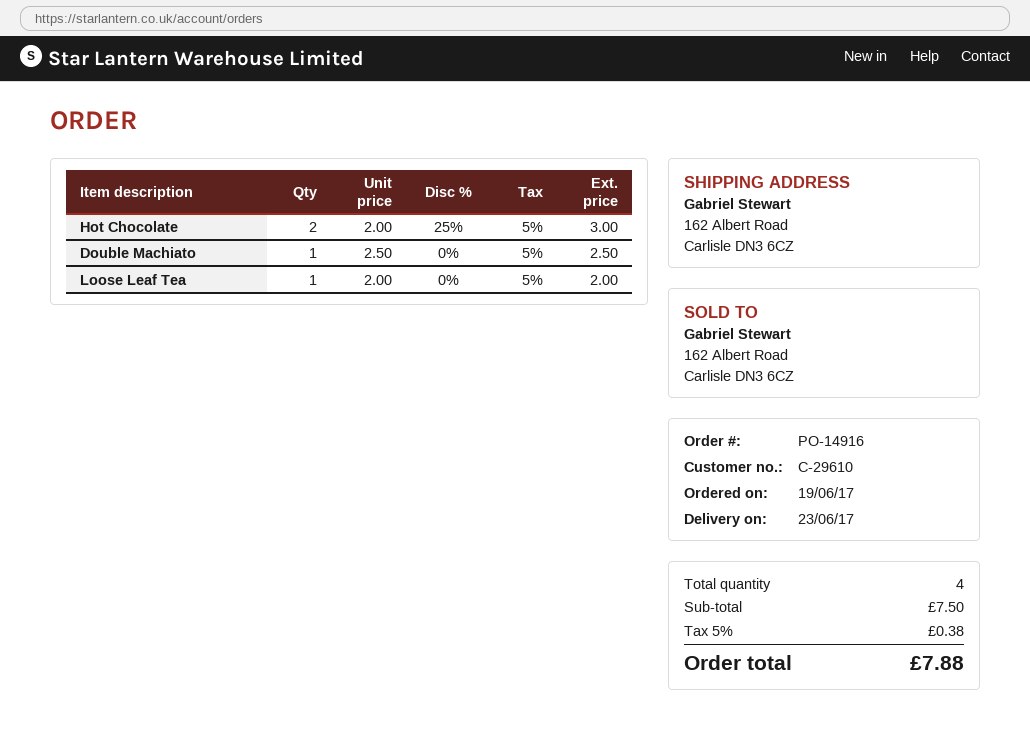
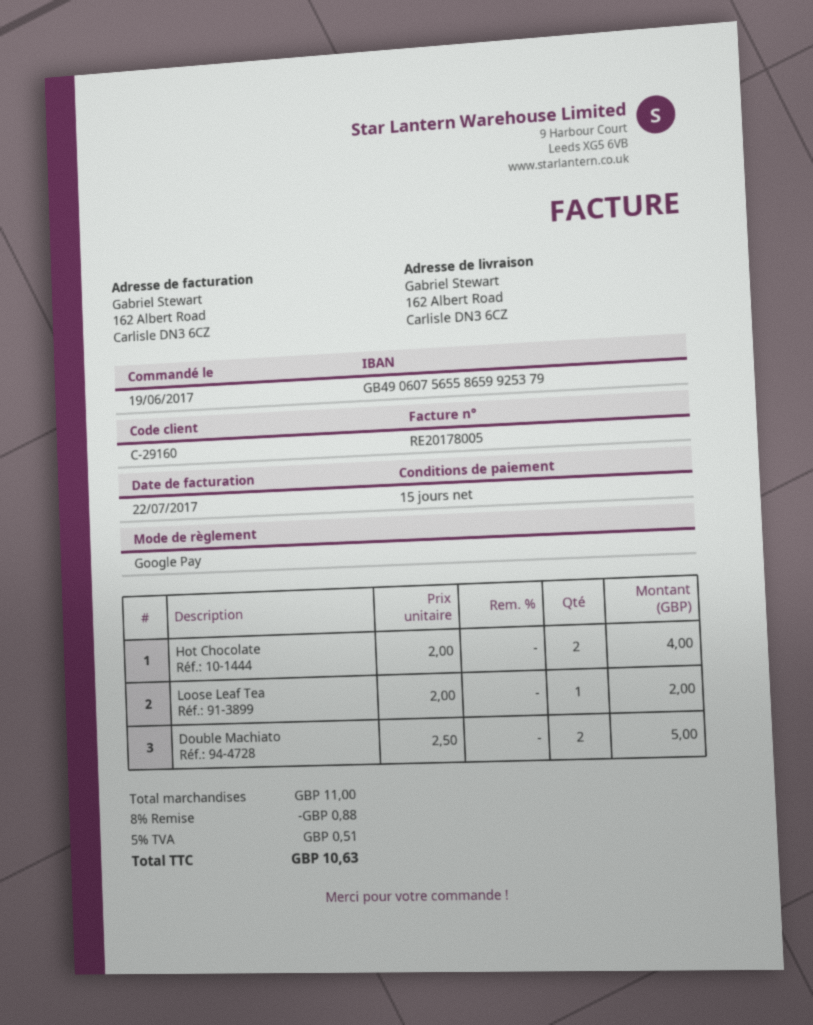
customer number: C-29610 -> C-29160
Hot Chocolate: 2 x 2.00 - 25% = 3.00 -> 2 x 2.00 = 4.00
Double Machiato: 1 x 2.50 = 2.50 -> 2 x 2.50 = 5.00
subtotal: 7.50 -> 11.00
discount: none -> 8% = 0.88
tax: 5% = 0.38 -> 5% = 0.51
total: 7.88 -> 10.63

